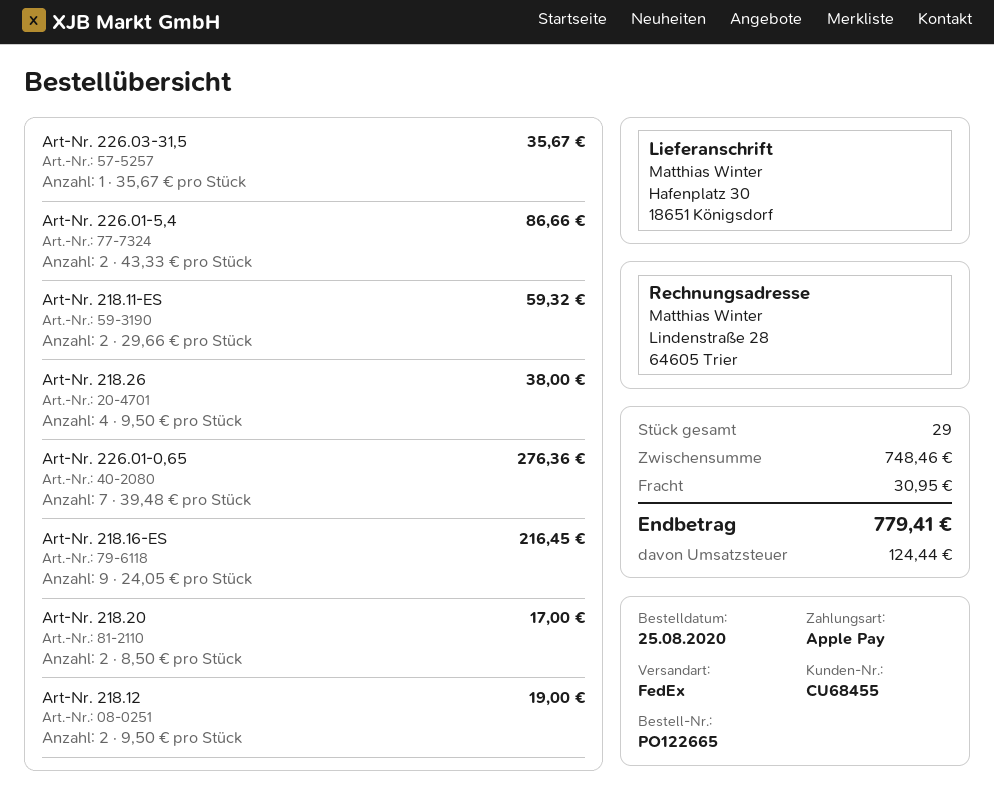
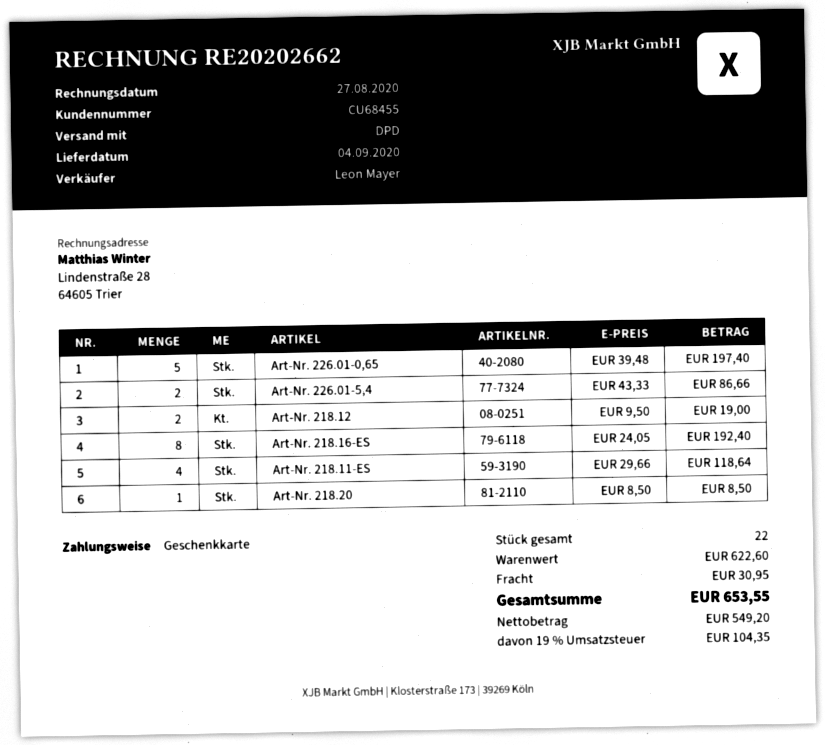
payment method: Apple Pay -> gift card
shipping method: FedEx -> DPD
Art-Nr. 226.03-31,5: 1 x 35.67 = 35.67 -> none
Art-Nr. 218.11-ES: 2 x 29.66 = 59.32 -> 4 x 29.66 = 118.64
Art-Nr. 218.26: 4 x 9.50 = 38.00 -> none
Art-Nr. 226.01-0,65: 7 x 39.48 = 276.36 -> 5 x 39.48 = 197.40
Art-Nr. 218.16-ES: 9 x 24.05 = 216.45 -> 8 x 24.05 = 192.40
Art-Nr. 218.20: 2 x 8.50 = 17.00 -> 1 x 8.50 = 8.50
total quantity: 29 -> 22
subtotal: 748.46 -> 622.60
tax: 124.44 -> 104.35
total: 779.41 -> 653.55

